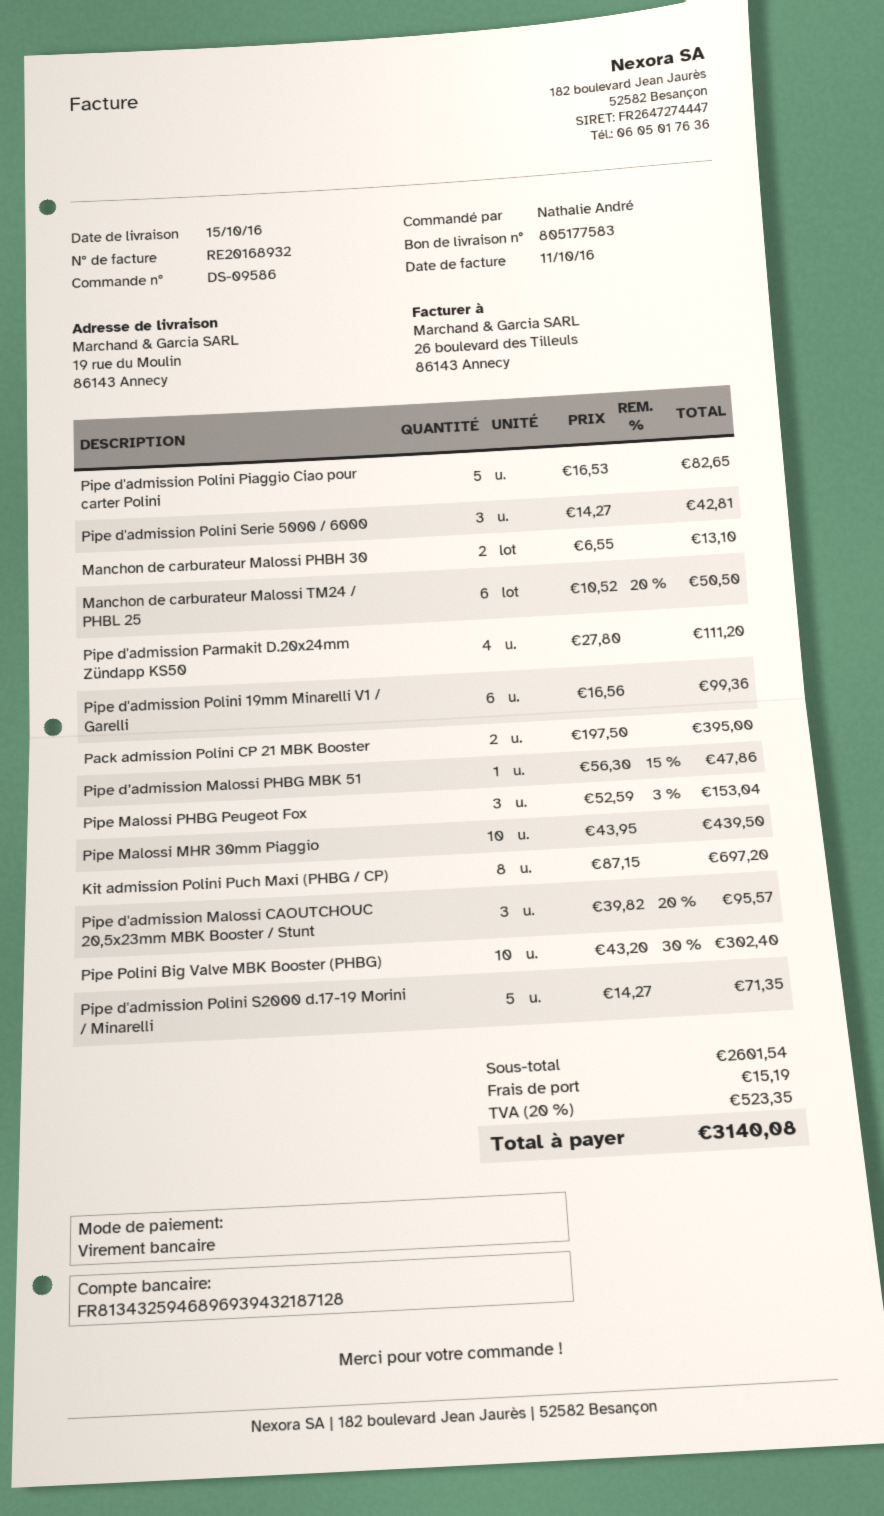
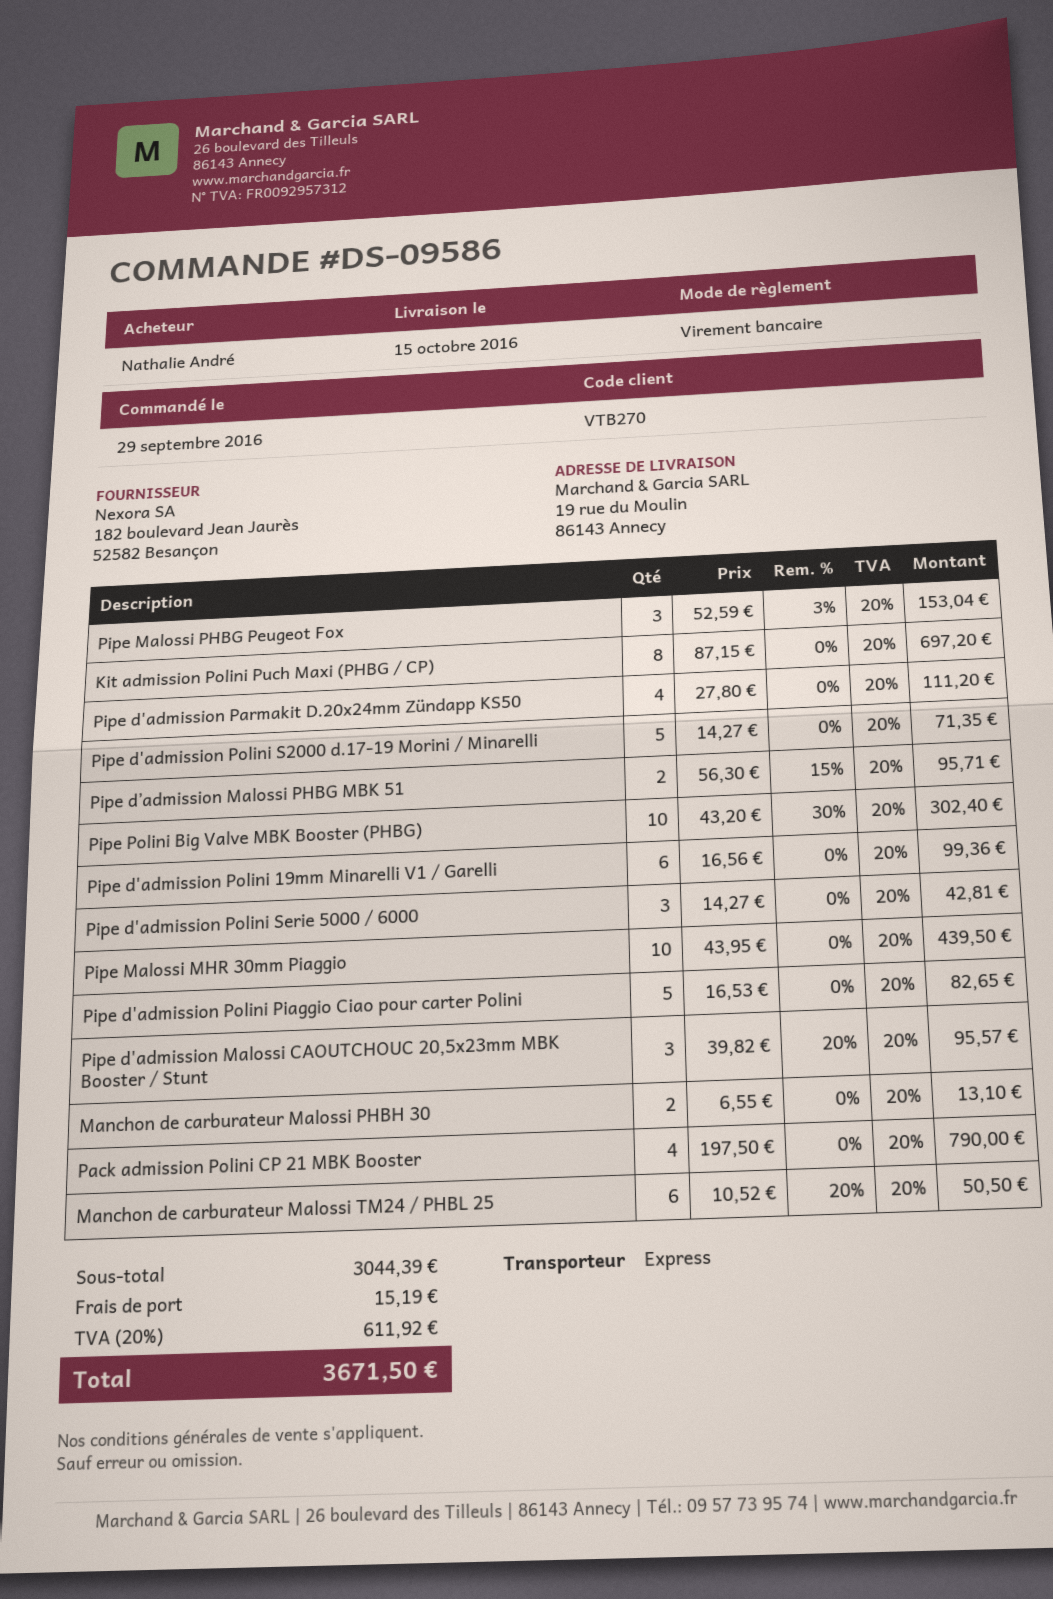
Pack admission Polini CP 21 MBK Booster: 2 x 197.50 = 395.00 -> 4 x 197.50 = 790.00
Pipe d’admission Malossi PHBG MBK 51: 1 x 56.30 - 15% = 47.86 -> 2 x 56.30 - 15% = 95.71
subtotal: 2601.54 -> 3044.39
tax: 20% = 523.35 -> 20% = 611.92
total: 3140.08 -> 3671.50

